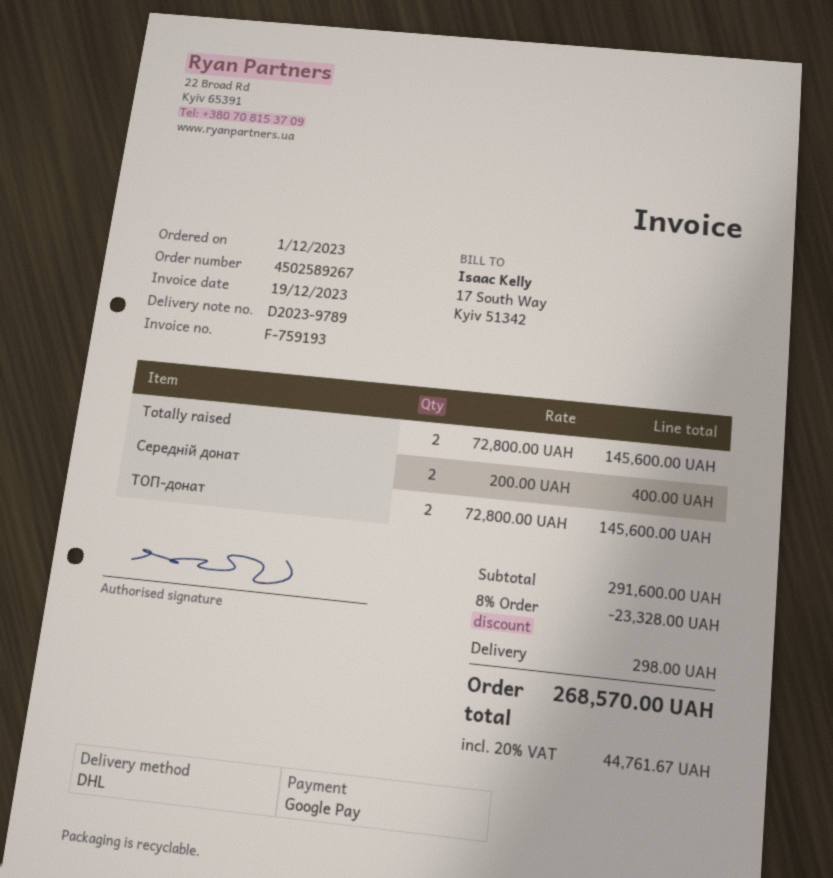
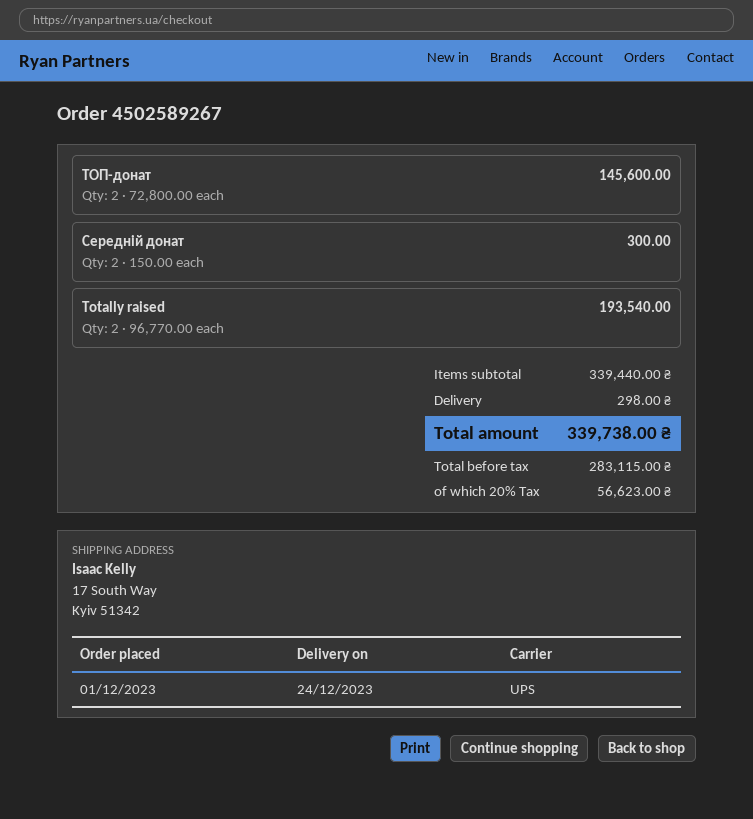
shipping method: DHL -> UPS
Totally raised: 2 x 72800.00 = 145600.00 -> 2 x 96770.00 = 193540.00
Середній донат: 2 x 200.00 = 400.00 -> 2 x 150.00 = 300.00
subtotal: 291600.00 -> 339440.00
discount: 8% = 23328.00 -> none
tax: 20% = 44761.67 -> 20% = 56623.00
total: 268570.00 -> 339738.00

